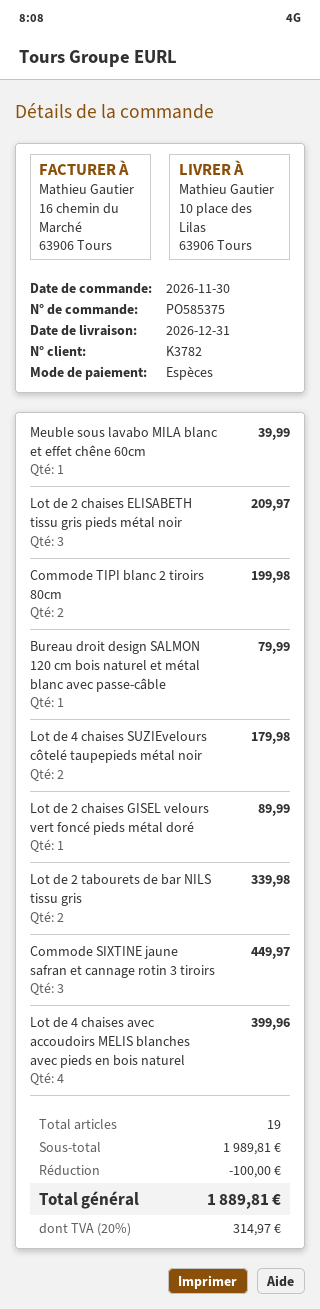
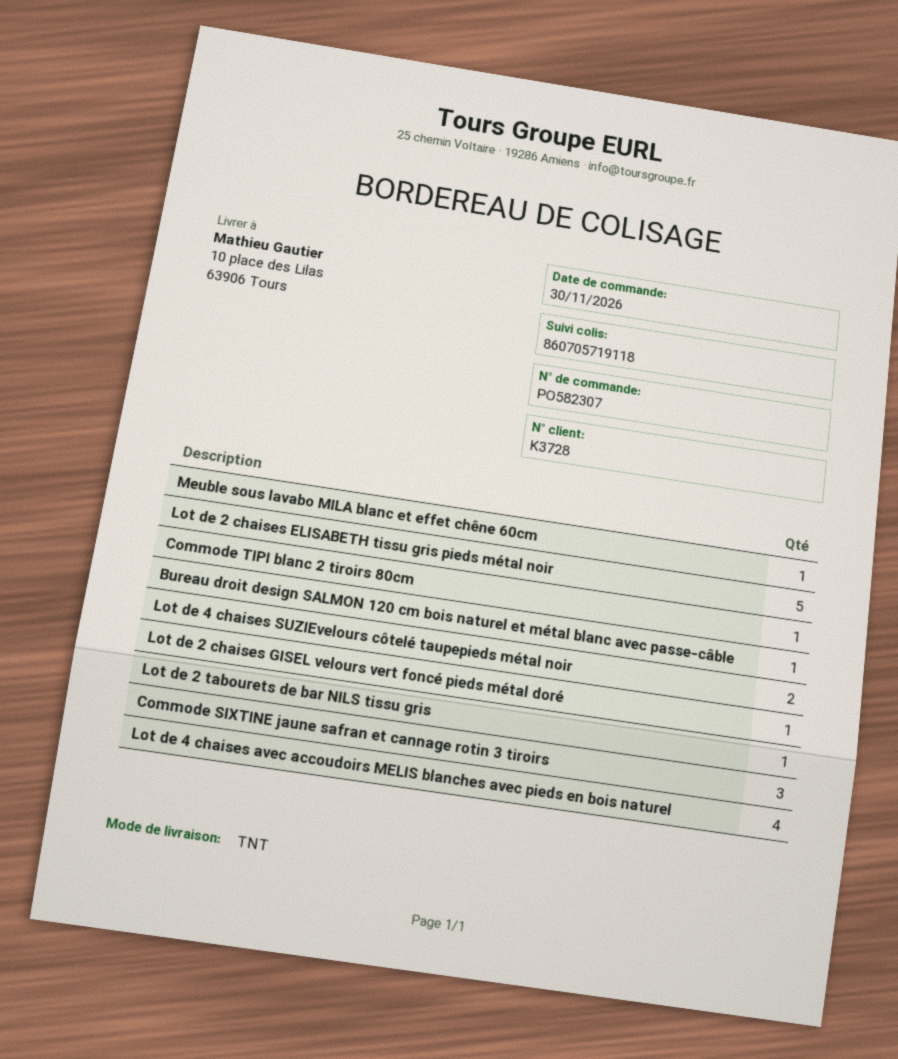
order number: PO585375 -> PO582307
customer number: K3782 -> K3728
Lot de 2 chaises ELISABETH tissu gris pieds métal noir: 3 -> 5
Commode TIPI blanc 2 tiroirs 80cm: 2 -> 1
Lot de 2 tabourets de bar NILS tissu gris: 2 -> 1

